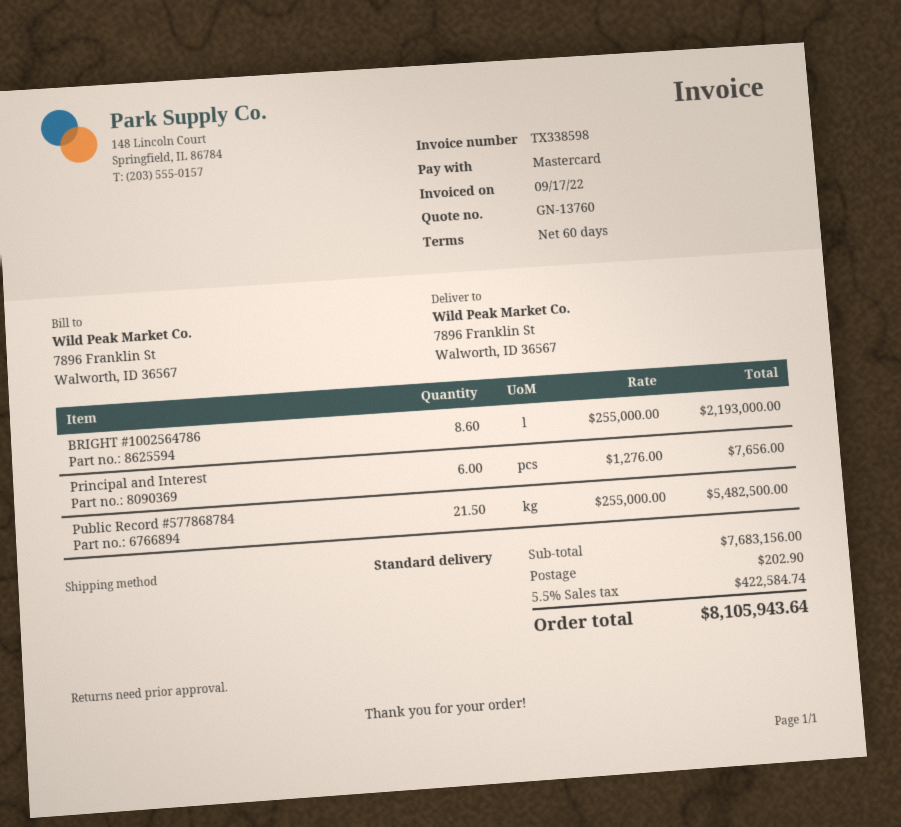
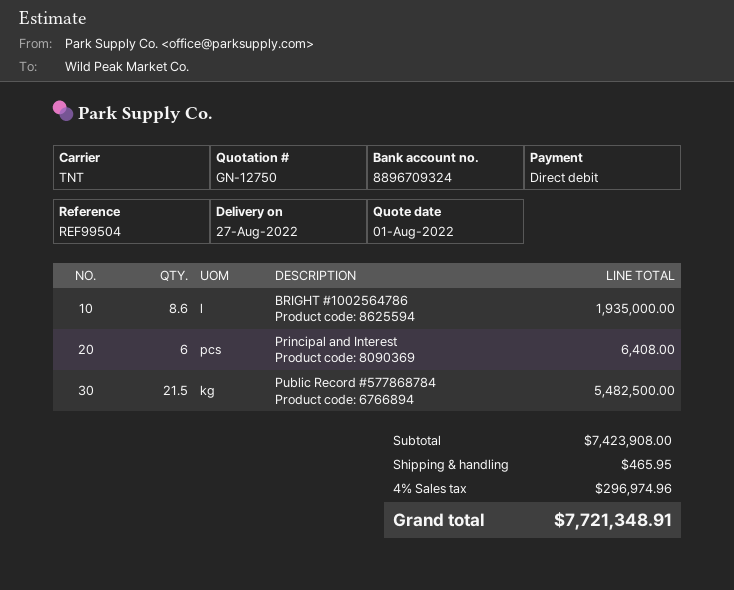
quote number: GN-13760 -> GN-12750
payment method: Mastercard -> direct debit
shipping method: standard -> TNT
BRIGHT #1002564786: 8.6 for 2193000.00 -> 8.6 for 1935000.00
Principal and Interest: 6 for 7656.00 -> 6 for 6408.00
subtotal: 7683156.00 -> 7423908.00
shipping: 202.90 -> 465.95
tax: 5.5% = 422584.74 -> 4% = 296974.96
total: 8105943.64 -> 7721348.91

